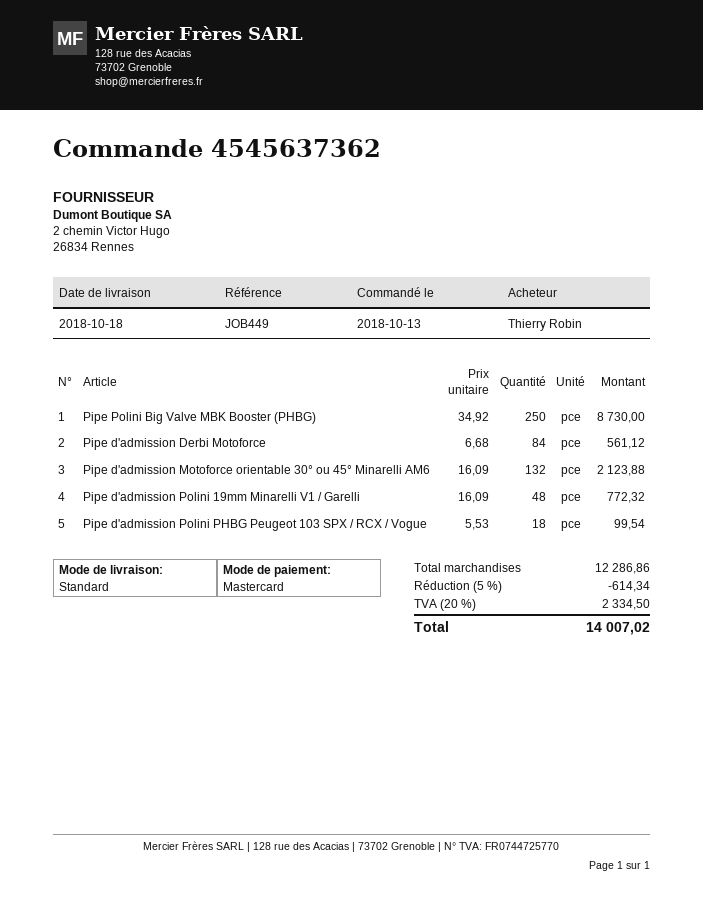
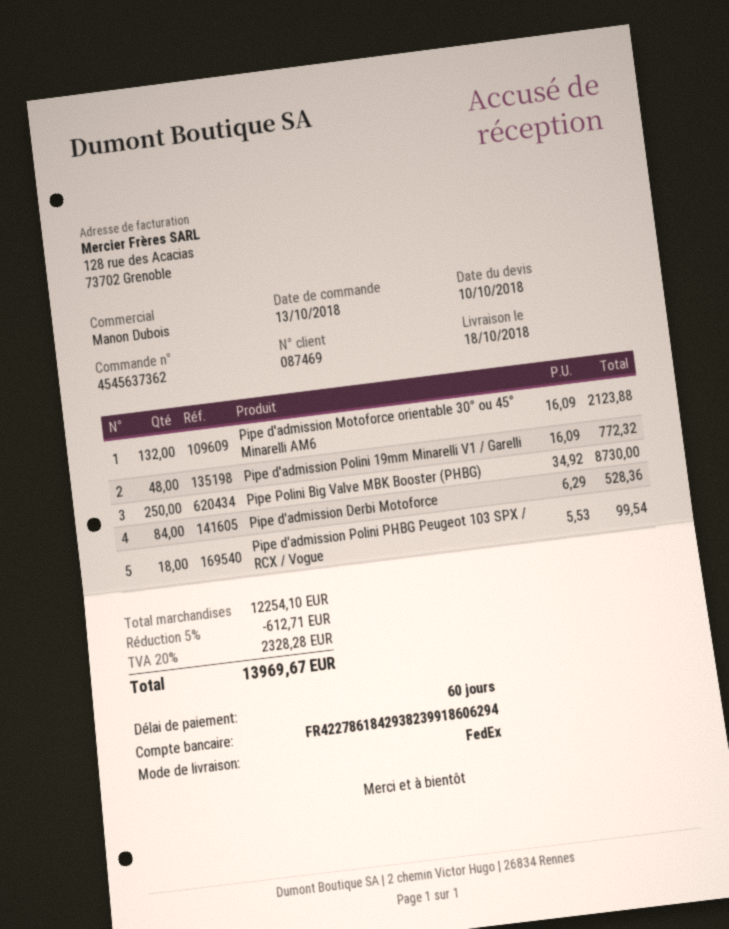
shipping method: standard -> FedEx
Pipe d'admission Derbi Motoforce: 84 x 6.68 = 561.12 -> 84 x 6.29 = 528.36
subtotal: 12286.86 -> 12254.10
discount: 5% = 614.34 -> 5% = 612.71
tax: 20% = 2334.50 -> 20% = 2328.28
total: 14007.02 -> 13969.67

